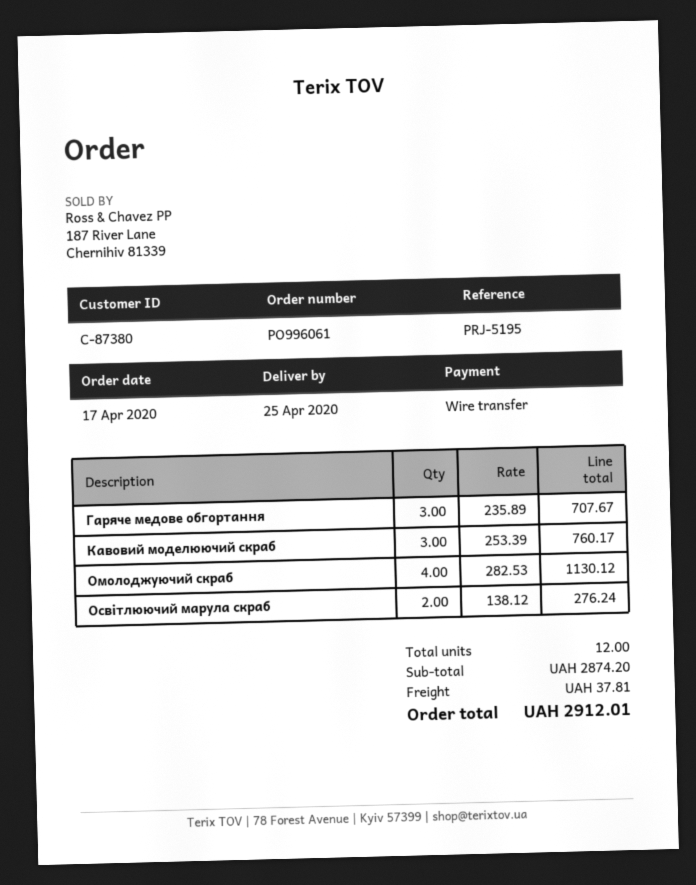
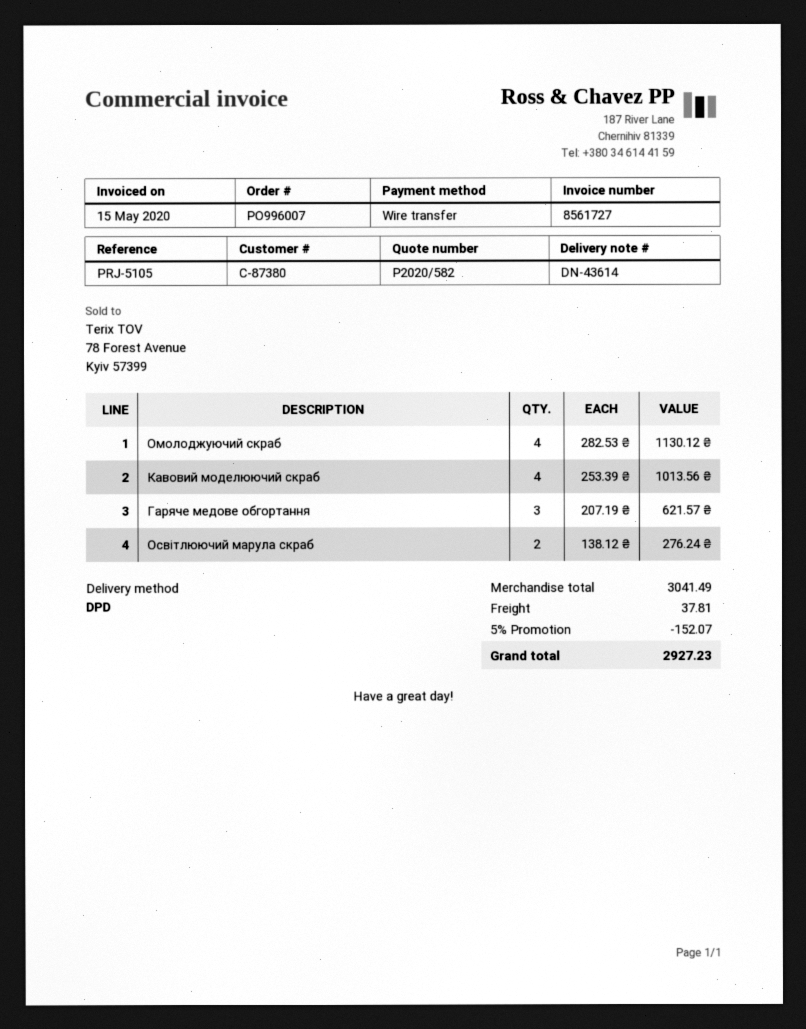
order number: PO996061 -> PO996007
reference: PRJ-5195 -> PRJ-5105
Гаряче медове обгортання: 3 x 235.89 = 707.67 -> 3 x 207.19 = 621.57
Кавовий моделюючий скраб: 3 x 253.39 = 760.17 -> 4 x 253.39 = 1013.56
subtotal: 2874.20 -> 3041.49
discount: none -> 5% = 152.07
total: 2912.01 -> 2927.23

